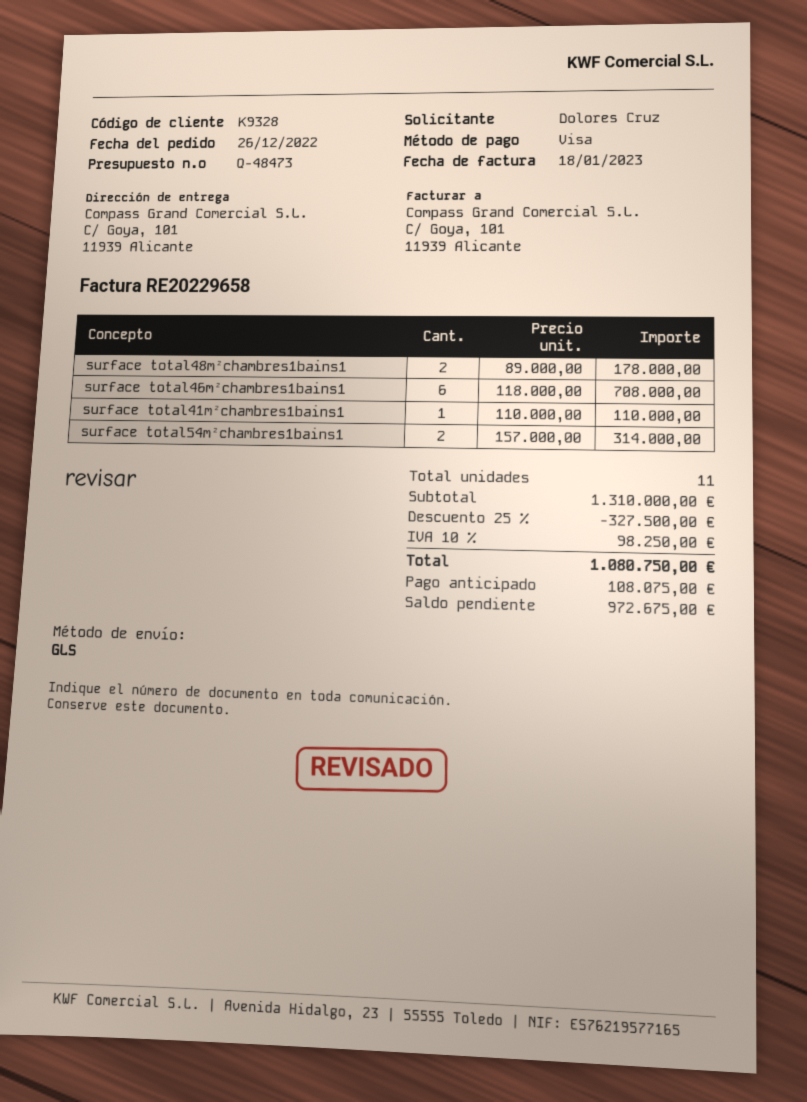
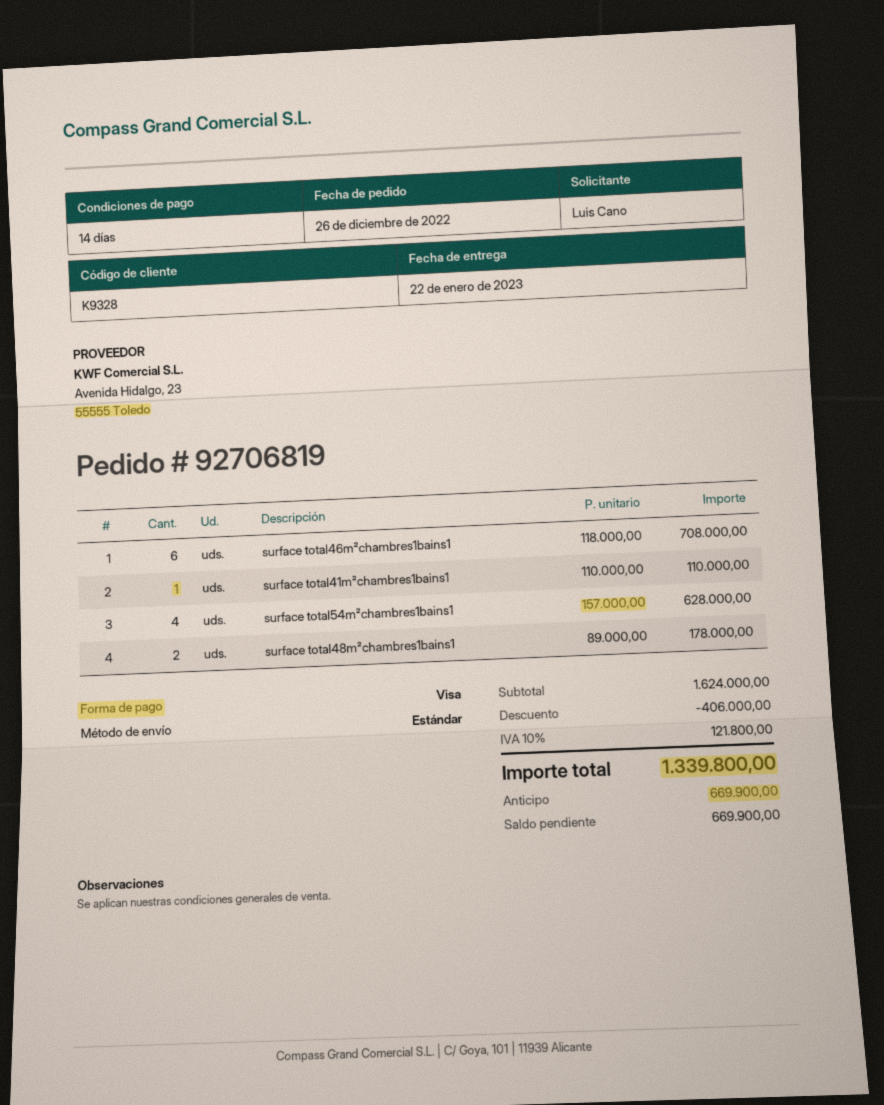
ordered by: Dolores Cruz -> Luis Cano
shipping method: GLS -> standard
surface total54m²chambres1bains1: 2 x 157000.00 = 314000.00 -> 4 x 157000.00 = 628000.00
subtotal: 1310000.00 -> 1624000.00
discount: 327500.00 -> 406000.00
tax: 10% = 98250.00 -> 10% = 121800.00
total: 1080750.00 -> 1339800.00
deposit: 108075.00 -> 669900.00
balance: 972675.00 -> 669900.00

